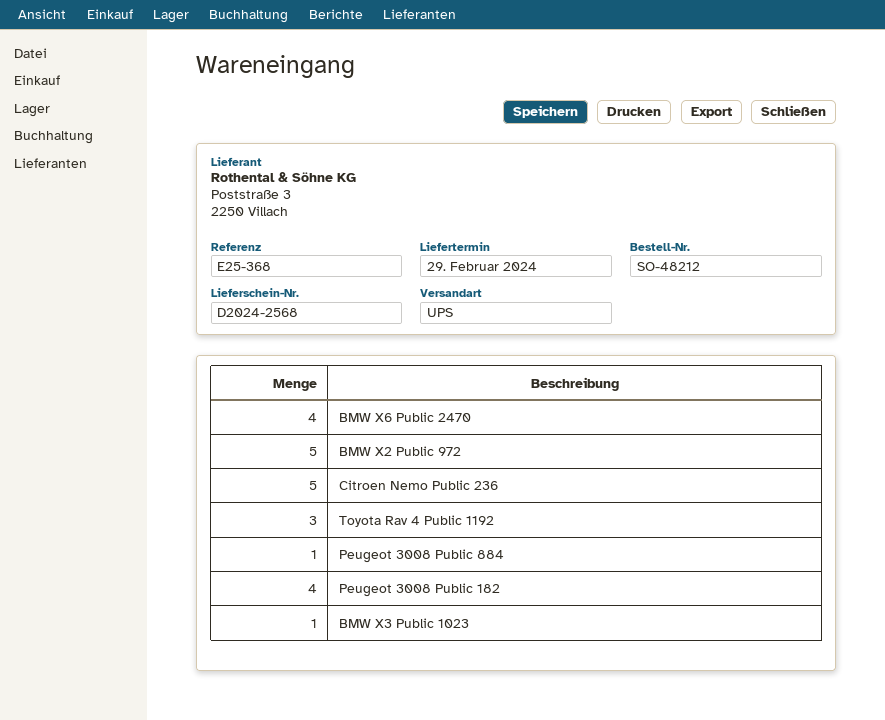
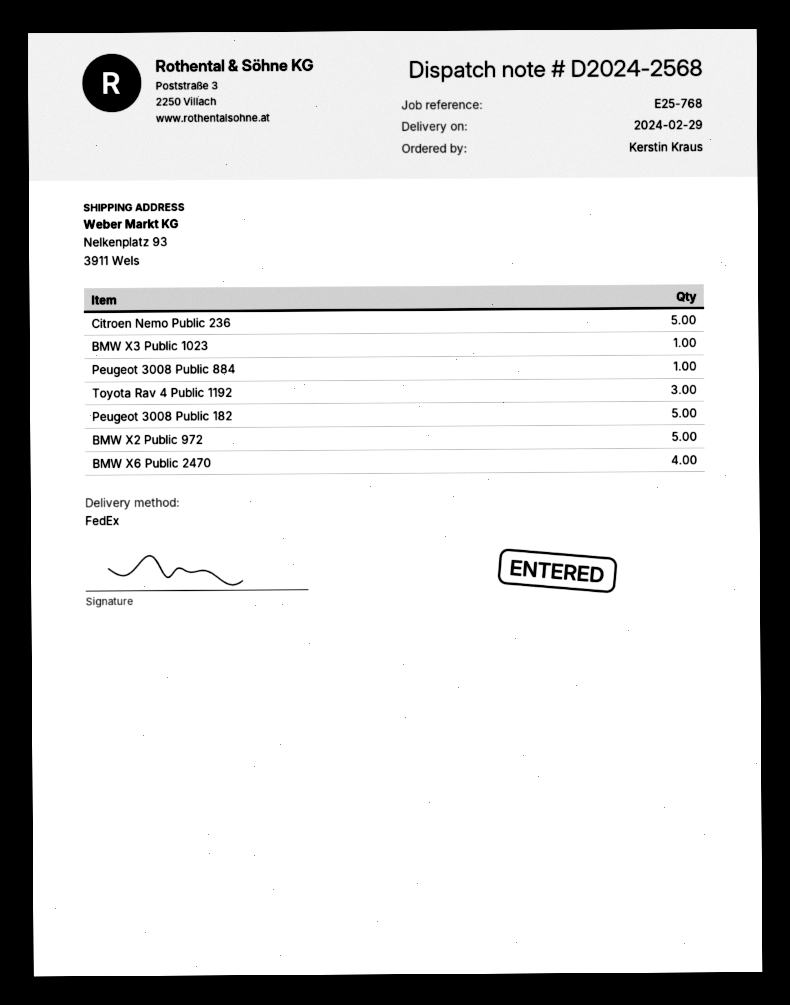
reference: E25-368 -> E25-768
shipping method: UPS -> FedEx
Peugeot 3008 Public 182: 4 -> 5

